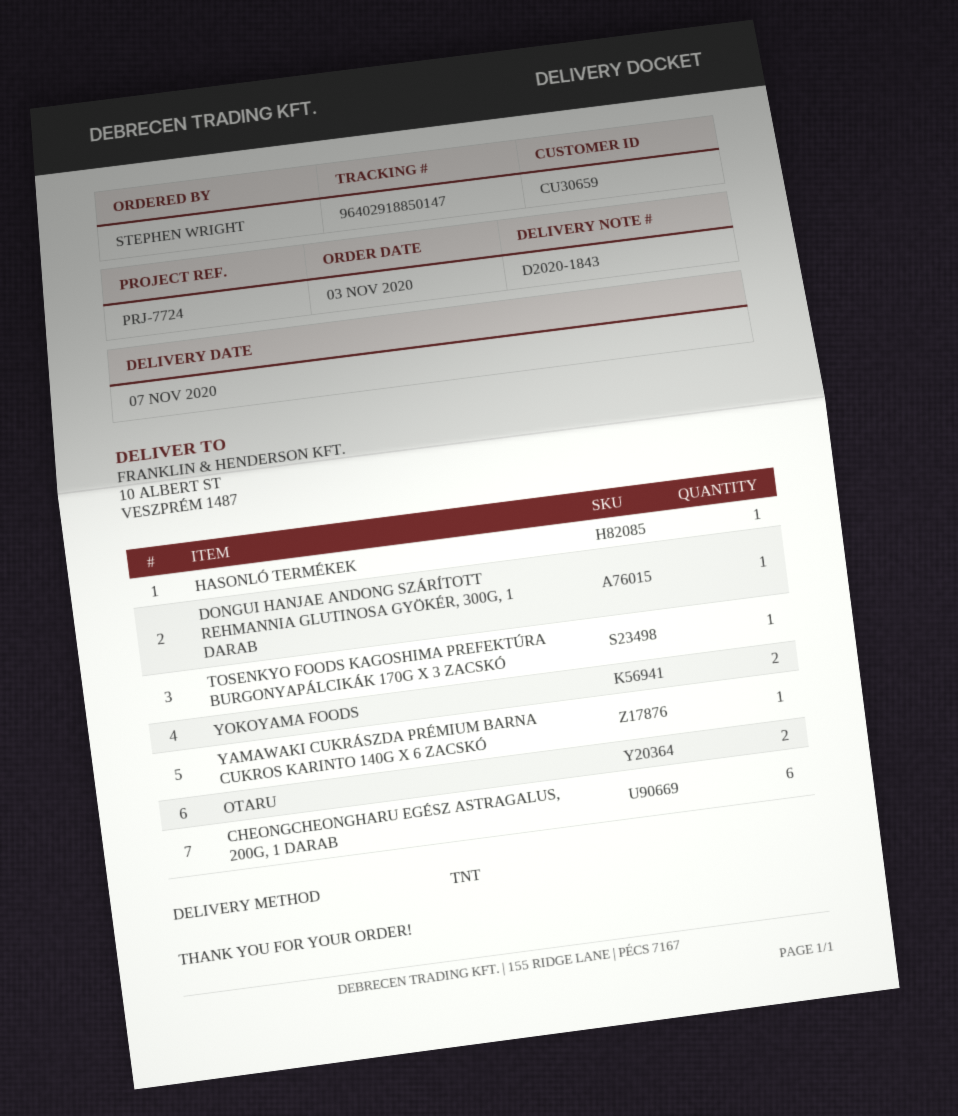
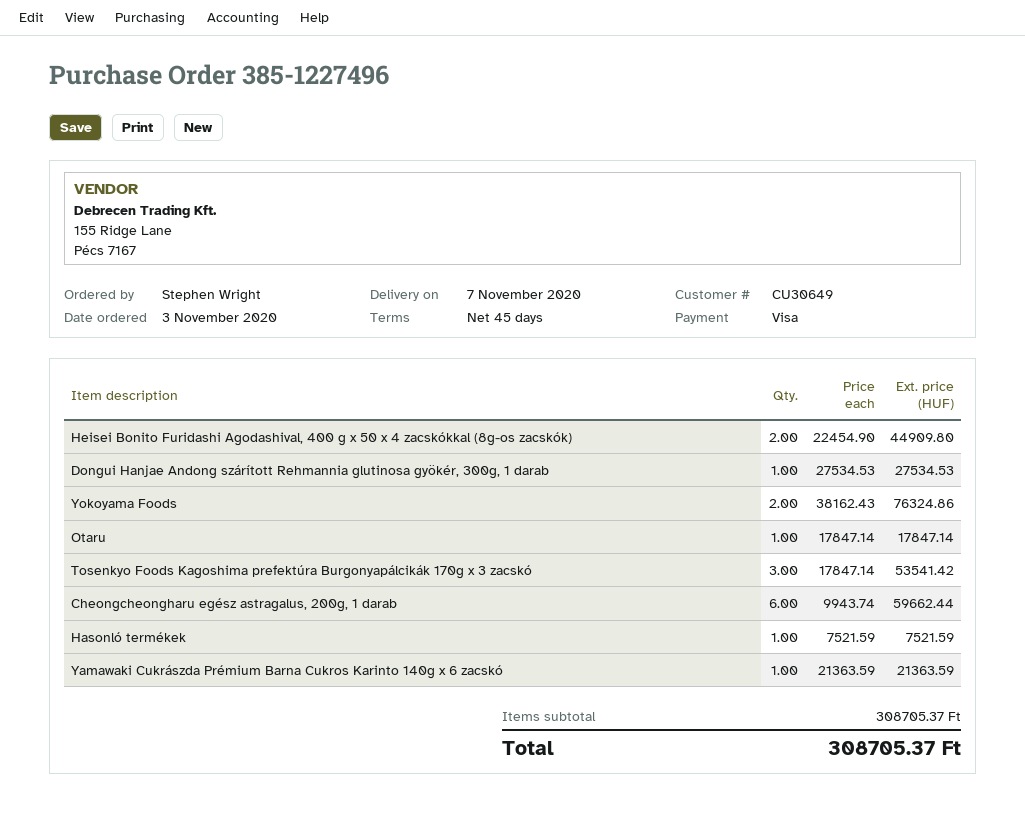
customer number: CU30659 -> CU30649
TOSENKYO FOODS KAGOSHIMA PREFEKTÚRA BURGONYAPÁLCIKÁK 170G X 3 ZACSKÓ: 1 -> 3
OTARU: 2 -> 1
Heisei Bonito Furidashi Agodashival, 400 g x 50 x 4 zacskókkal (8g-os zacskók): none -> 2

